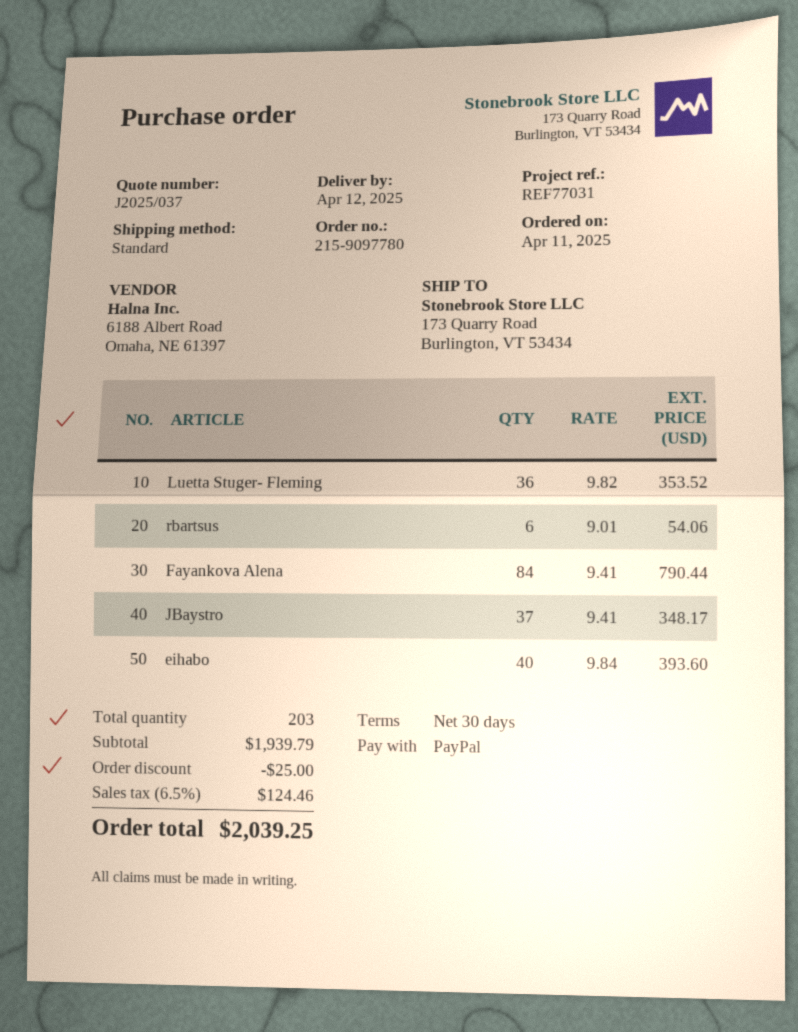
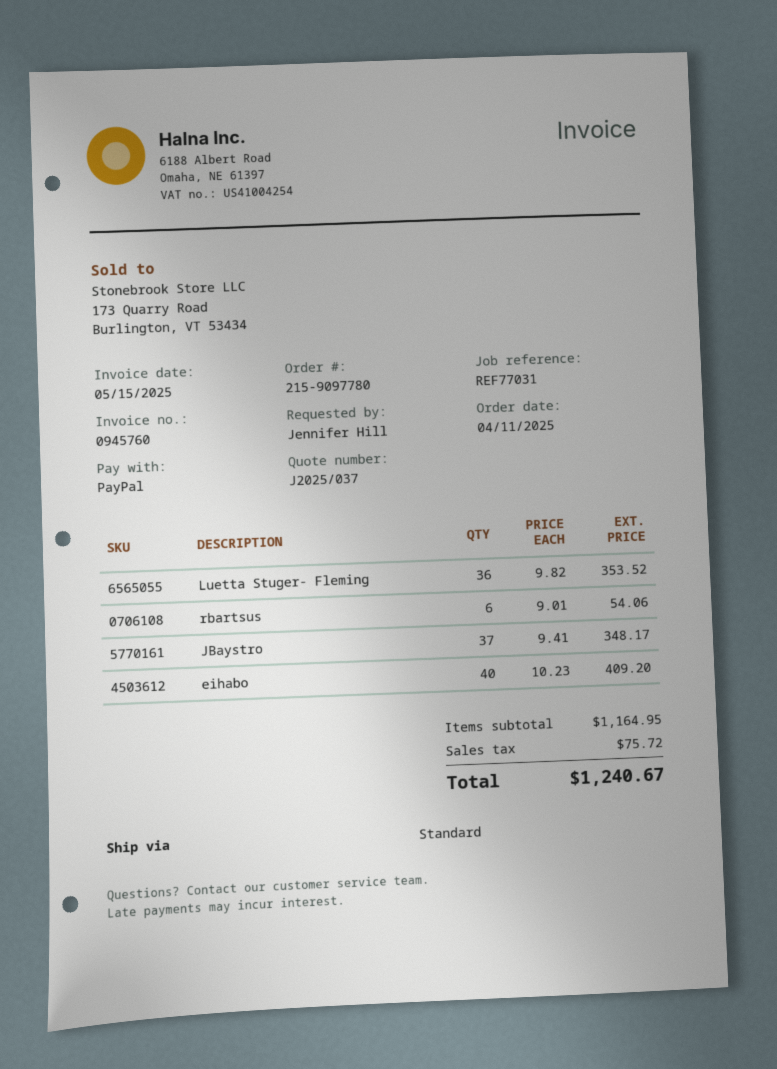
Fayankova Alena: 84 x 9.41 = 790.44 -> none
eihabo: 40 x 9.84 = 393.60 -> 40 x 10.23 = 409.20
subtotal: 1939.79 -> 1164.95
discount: 25.00 -> none
tax: 124.46 -> 75.72
total: 2039.25 -> 1240.67

